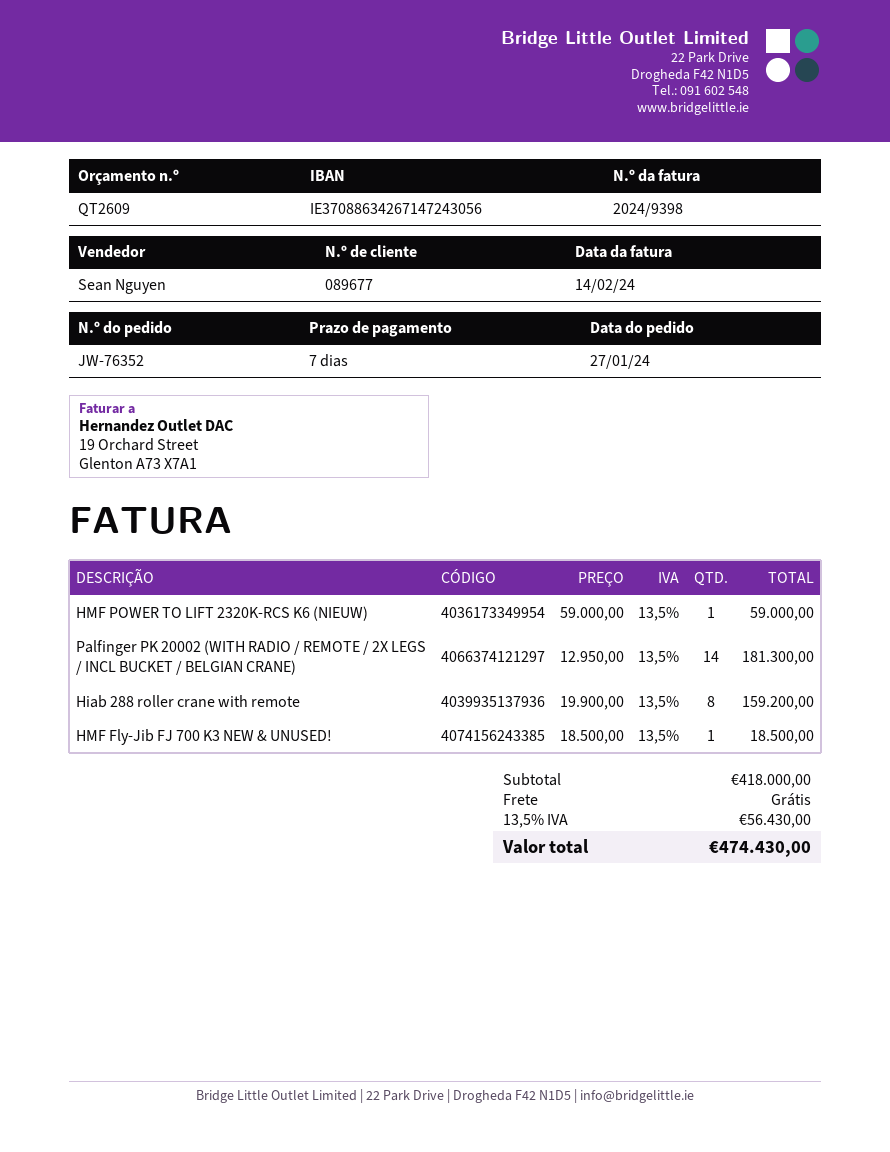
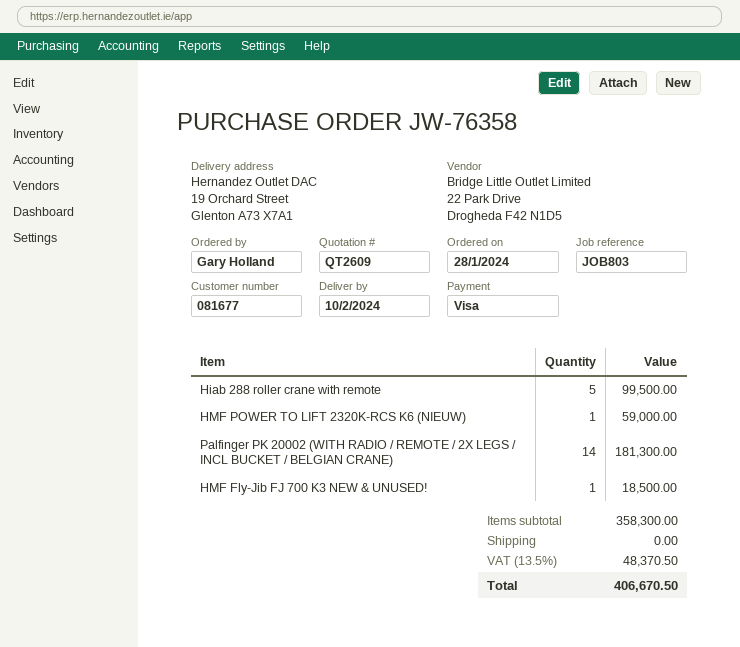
order number: JW-76352 -> JW-76358
order date: 2024-01-27 -> 2024-01-28
customer number: 089677 -> 081677
Hiab 288 roller crane with remote: 8 for 159200.00 -> 5 for 99500.00
subtotal: 418000.00 -> 358300.00
tax: 13.5% = 56430.00 -> 13.5% = 48370.50
total: 474430.00 -> 406670.50

